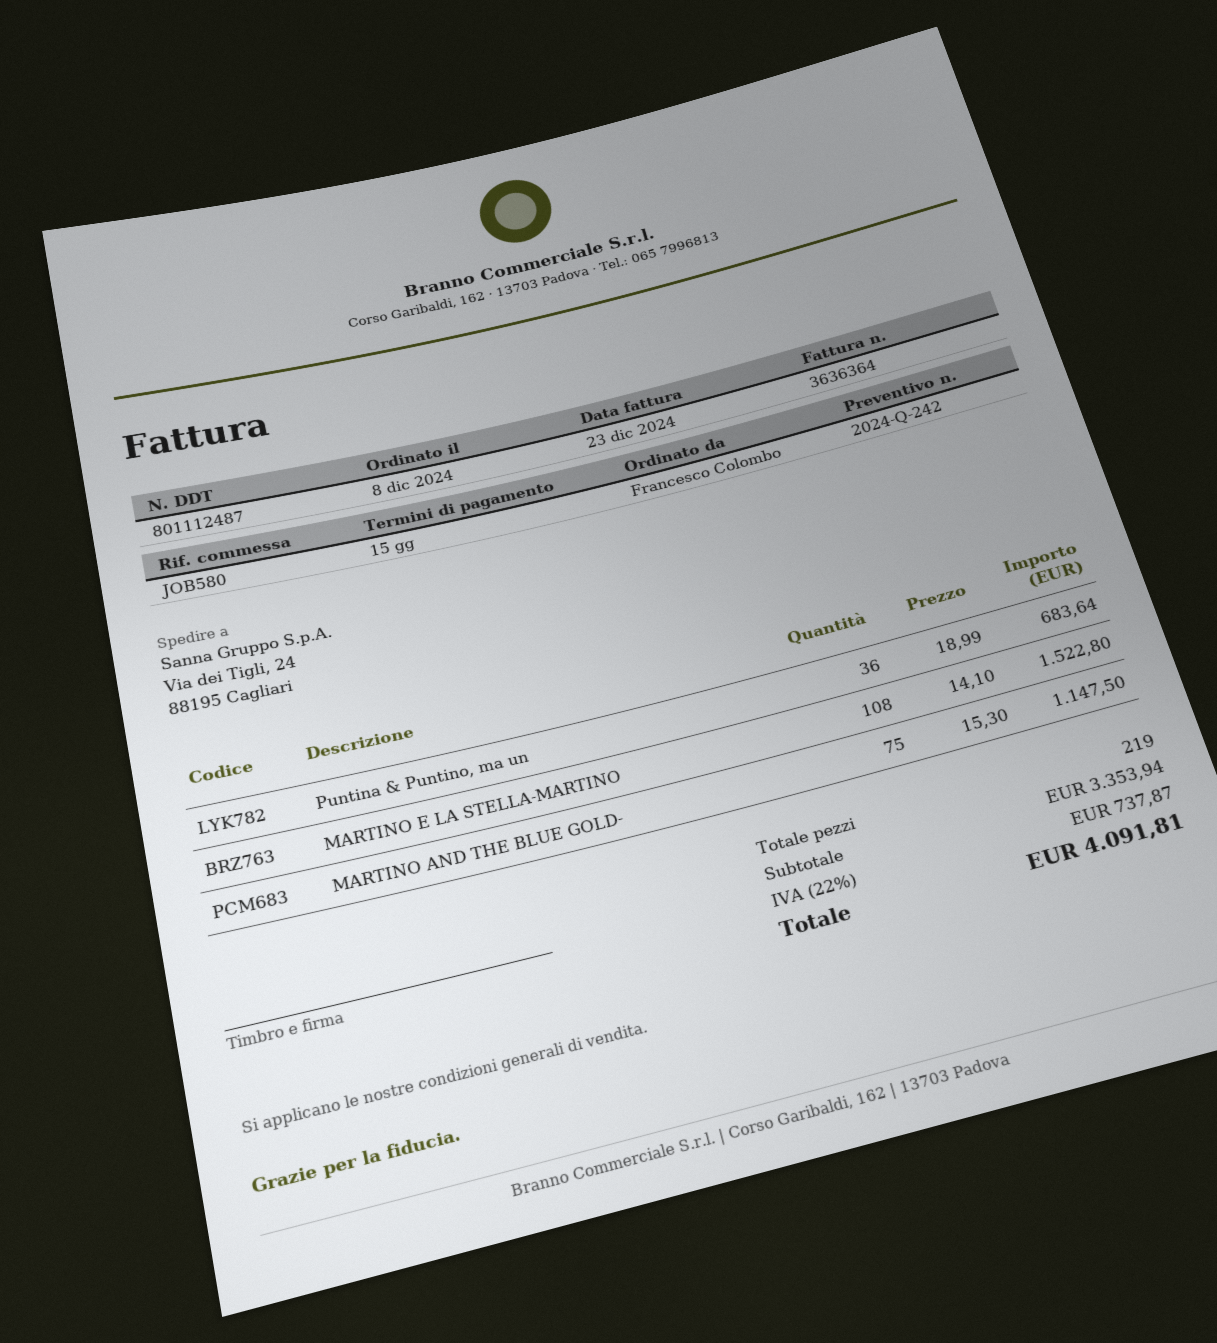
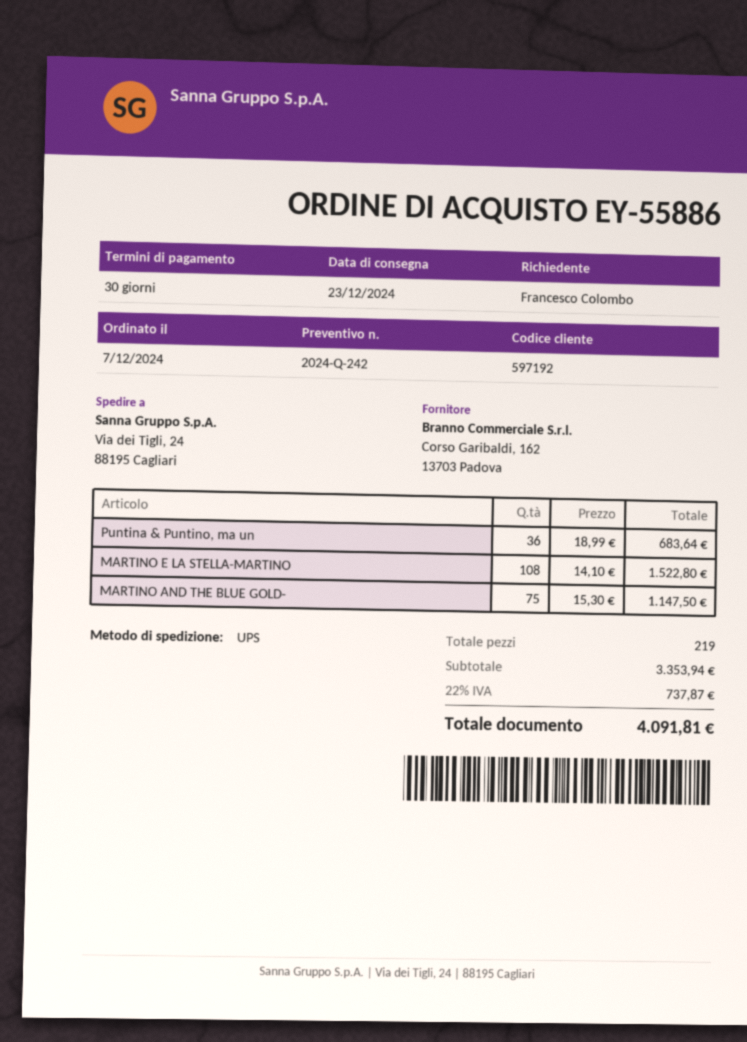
order date: 2024-12-08 -> 2024-12-07
payment terms: 15 days -> 30 days

